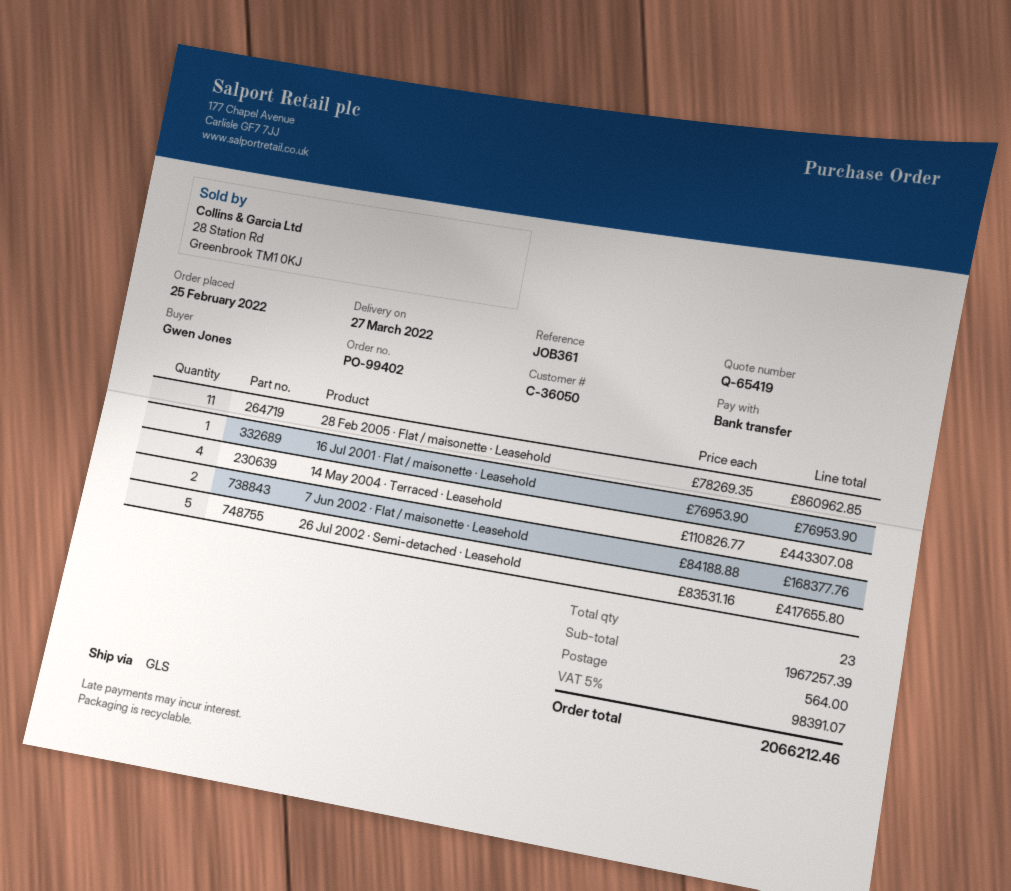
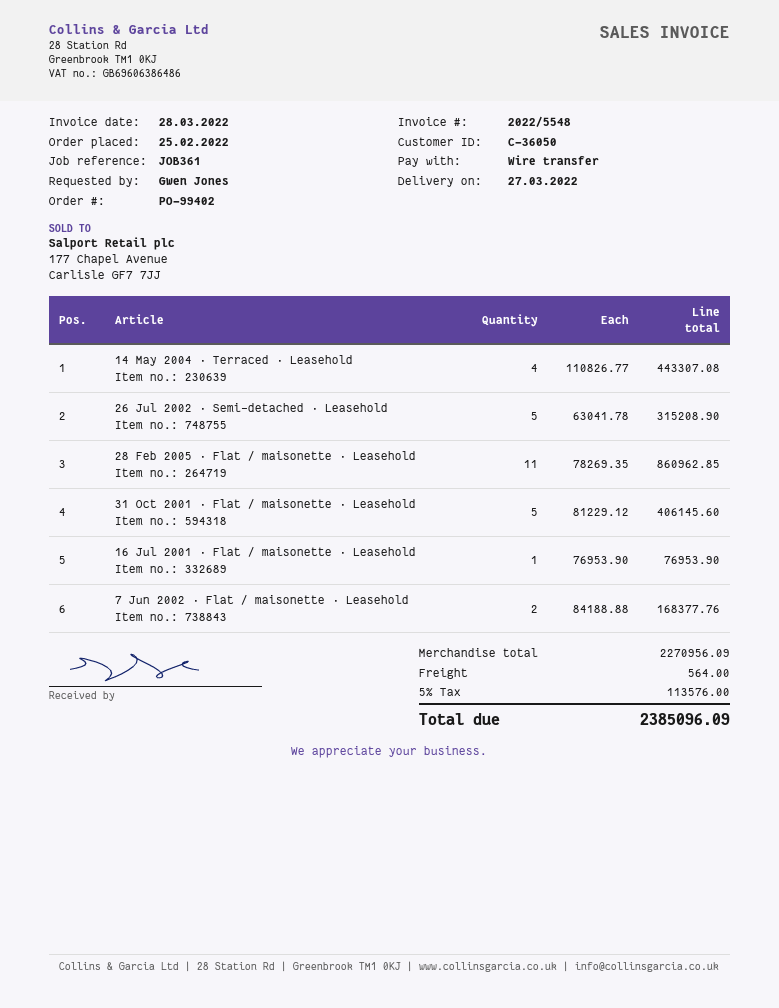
26 Jul 2002 · Semi-detached · Leasehold: 5 x 83531.16 = 417655.80 -> 5 x 63041.78 = 315208.90
31 Oct 2001 · Flat / maisonette · Leasehold: none -> 5 x 81229.12 = 406145.60
subtotal: 1967257.39 -> 2270956.09
tax: 5% = 98391.07 -> 5% = 113576.00
total: 2066212.46 -> 2385096.09

